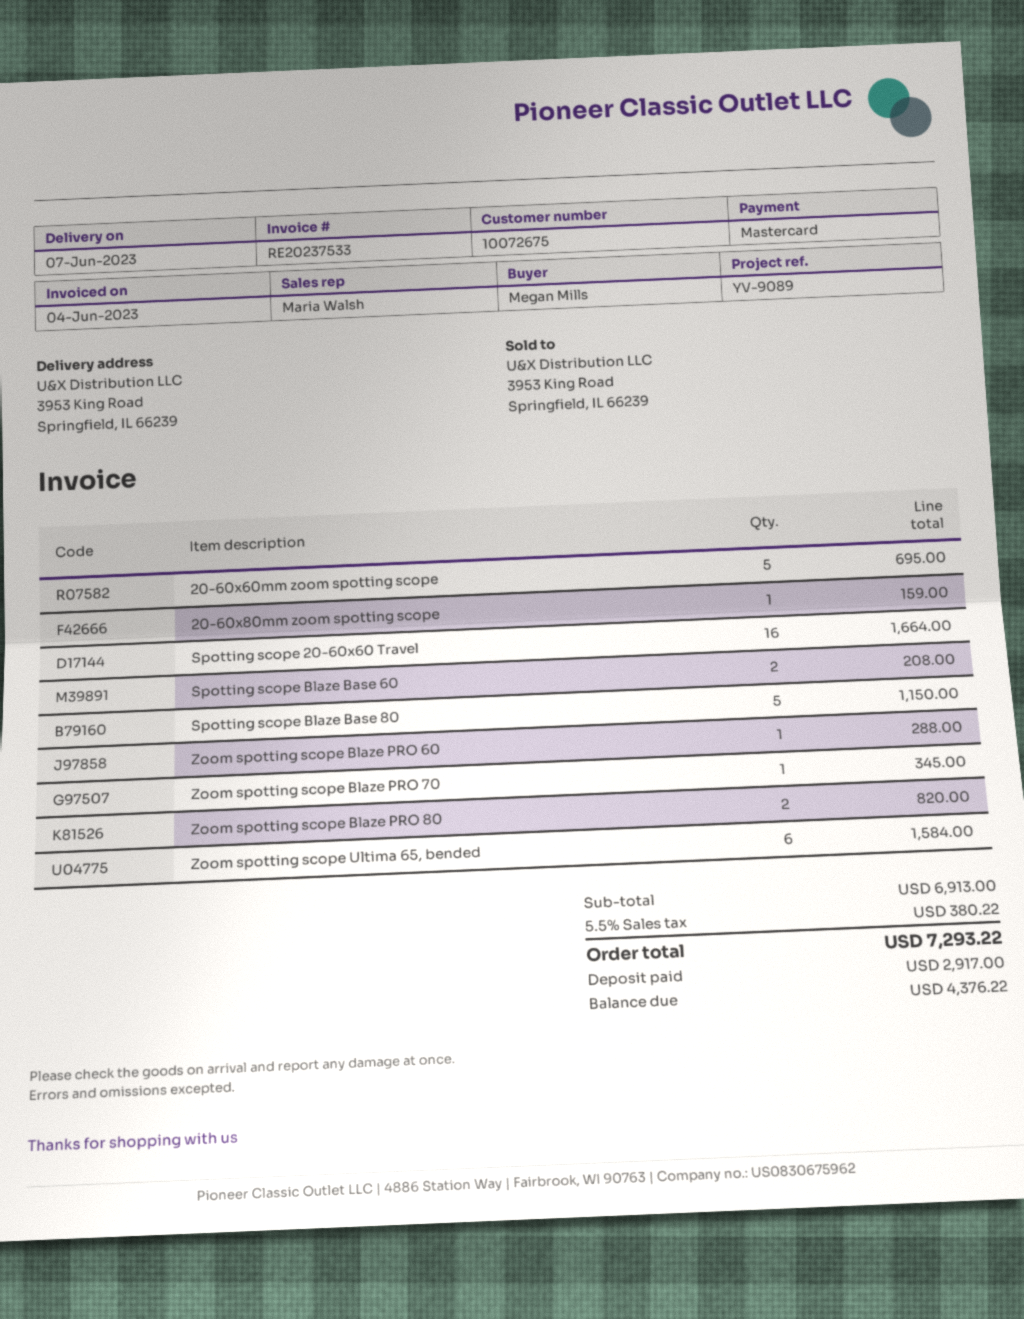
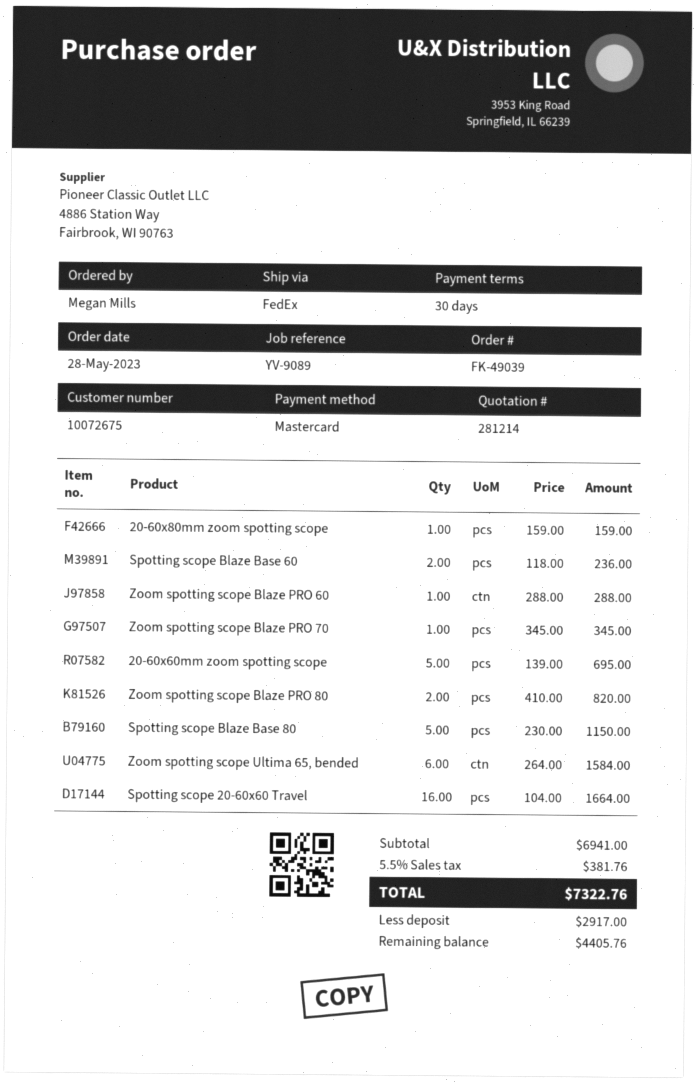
Spotting scope Blaze Base 60: 2 for 208.00 -> 2 for 236.00
subtotal: 6913.00 -> 6941.00
tax: 5.5% = 380.22 -> 5.5% = 381.76
total: 7293.22 -> 7322.76
balance: 4376.22 -> 4405.76

